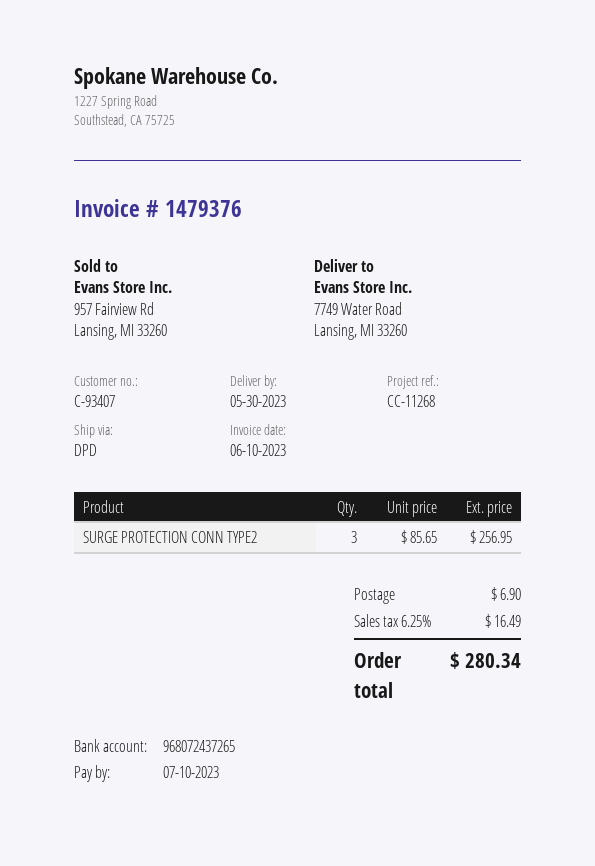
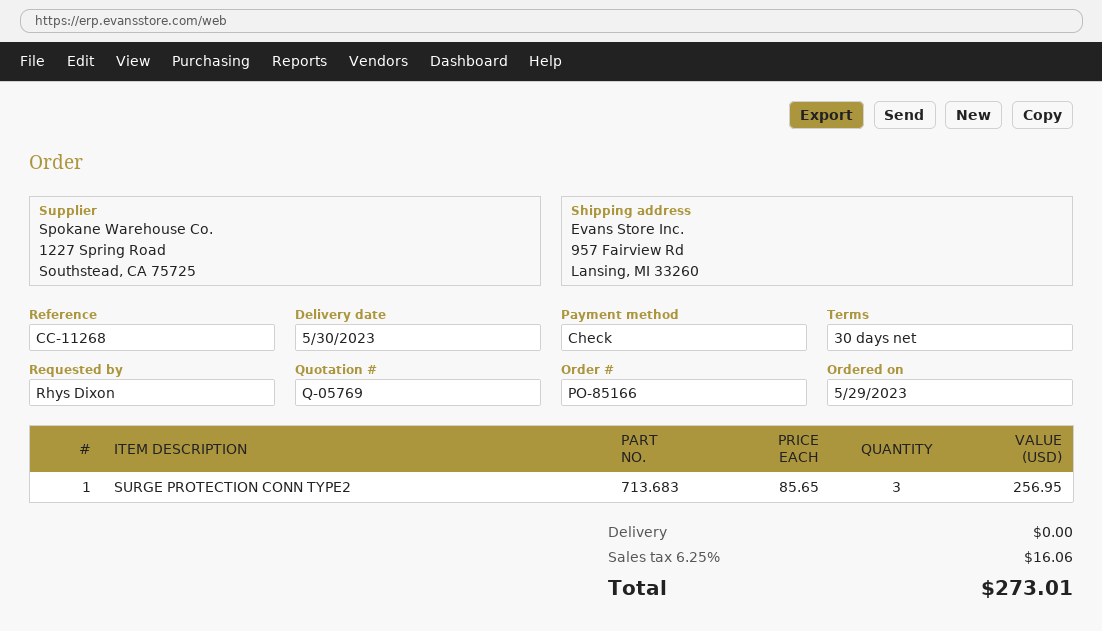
ship to: 7749 Water Road, Lansing, MI 33260 -> 957 Fairview Rd, Lansing, MI 33260
shipping: 6.90 -> 0.00
tax: 6.25% = 16.49 -> 6.25% = 16.06
total: 280.34 -> 273.01

